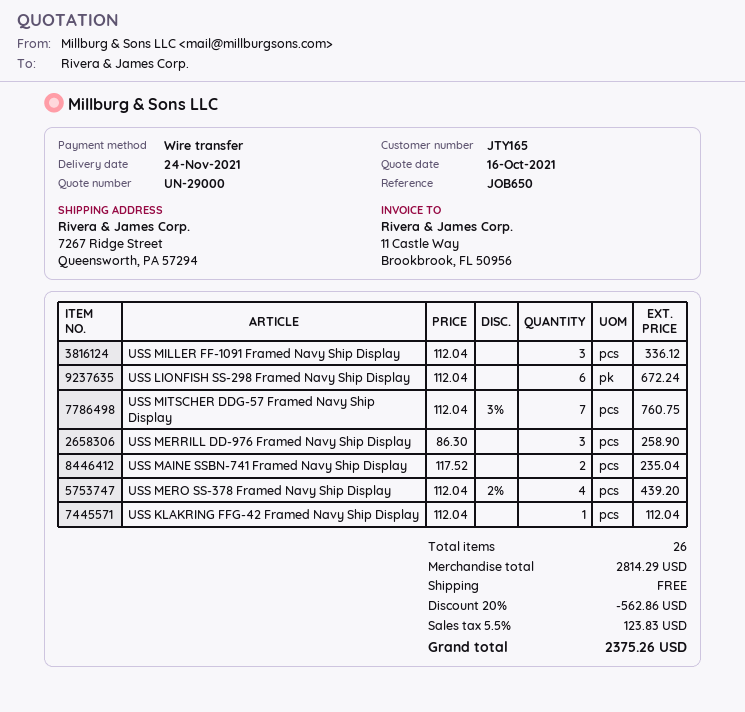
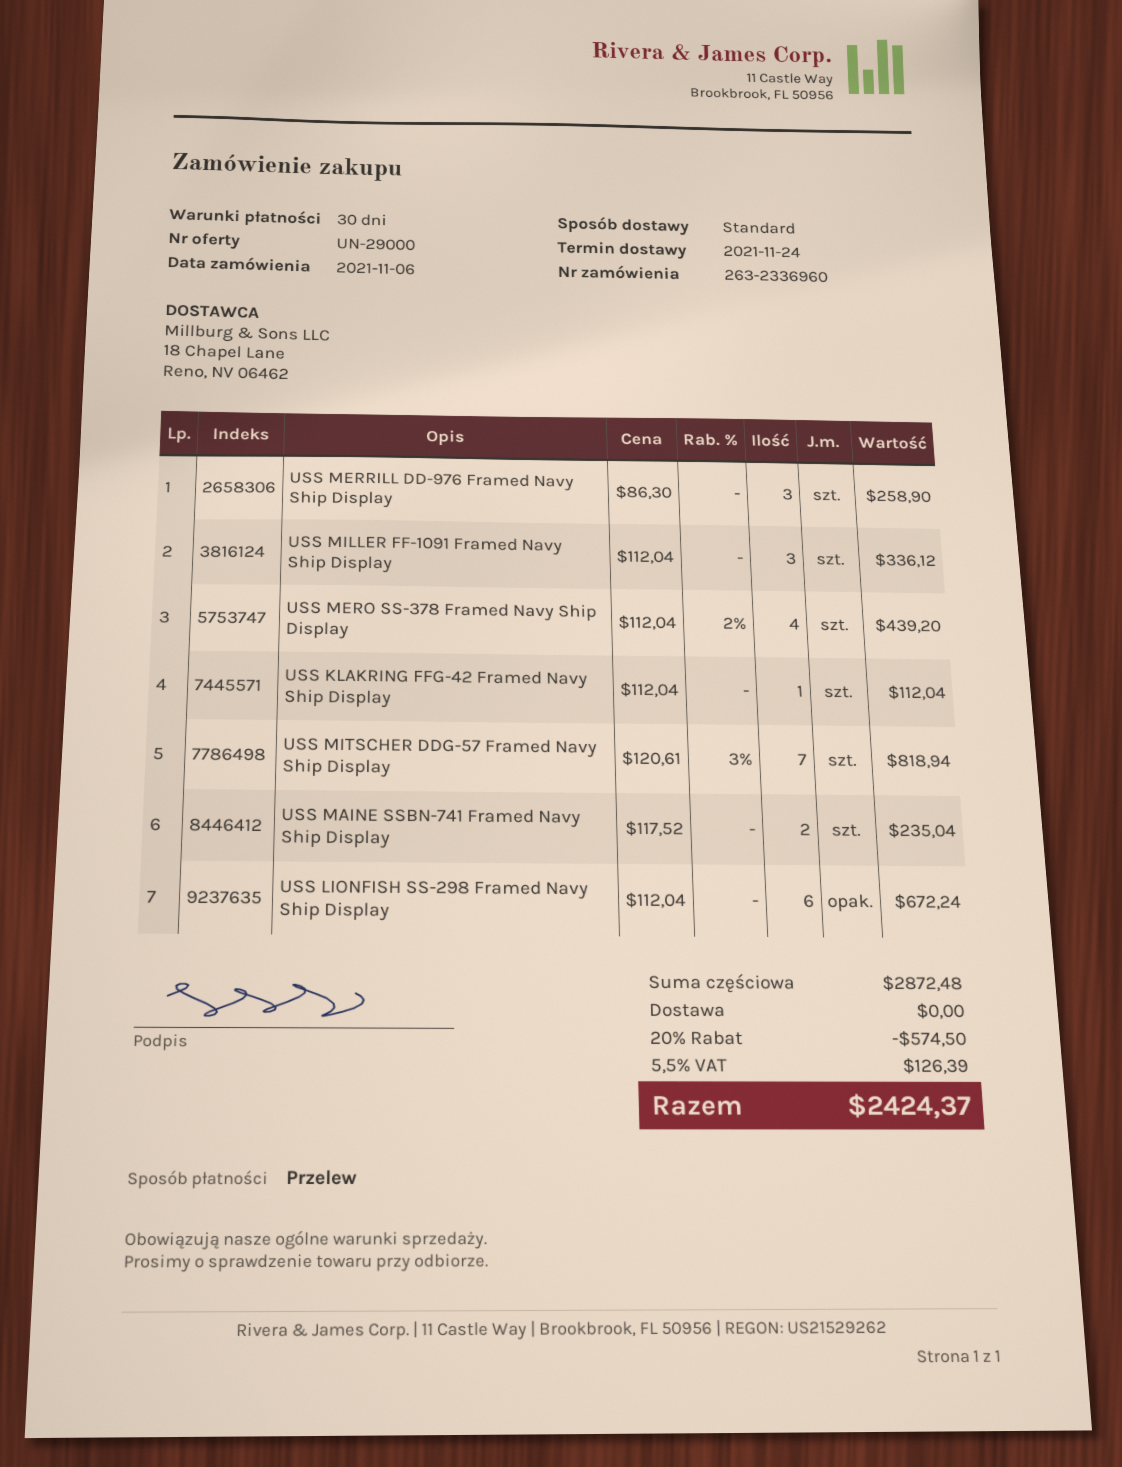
USS MITSCHER DDG-57 Framed Navy Ship Display: 7 x 112.04 - 3% = 760.75 -> 7 x 120.61 - 3% = 818.94
subtotal: 2814.29 -> 2872.48
discount: 20% = 562.86 -> 20% = 574.50
tax: 5.5% = 123.83 -> 5.5% = 126.39
total: 2375.26 -> 2424.37

